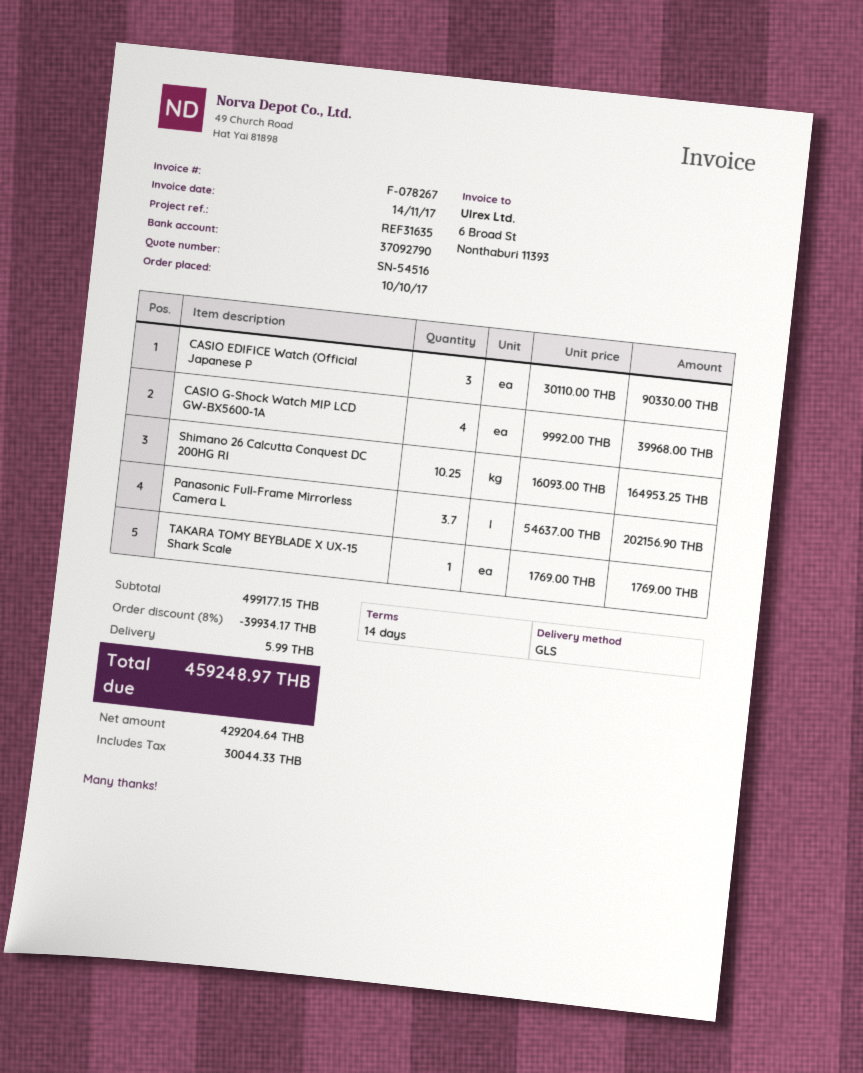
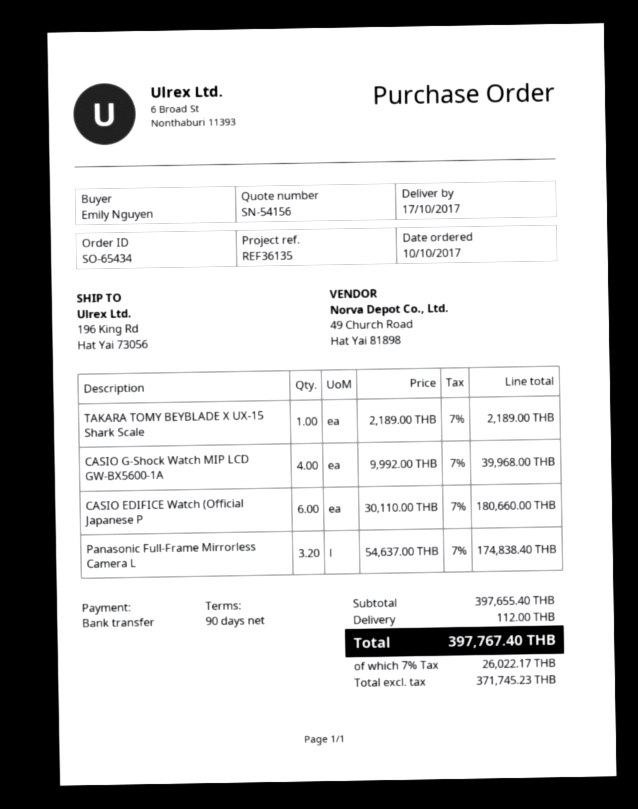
quote number: SN-54516 -> SN-54156
payment terms: 14 days -> 90 days
reference: REF31635 -> REF36135
CASIO EDIFICE Watch (Official Japanese P: 3 x 30110.00 = 90330.00 -> 6 x 30110.00 = 180660.00
Shimano 26 Calcutta Conquest DC 200HG RI: 10.25 x 16093.00 = 164953.25 -> none
Panasonic Full-Frame Mirrorless Camera L: 3.7 x 54637.00 = 202156.90 -> 3.2 x 54637.00 = 174838.40
TAKARA TOMY BEYBLADE X UX-15 Shark Scale: 1 x 1769.00 = 1769.00 -> 1 x 2189.00 = 2189.00
subtotal: 499177.15 -> 397655.40
discount: 8% = 39934.17 -> none
shipping: 5.99 -> 112.00
net: 429204.64 -> 371745.23
tax: 30044.33 -> 26022.17
total: 459248.97 -> 397767.40

